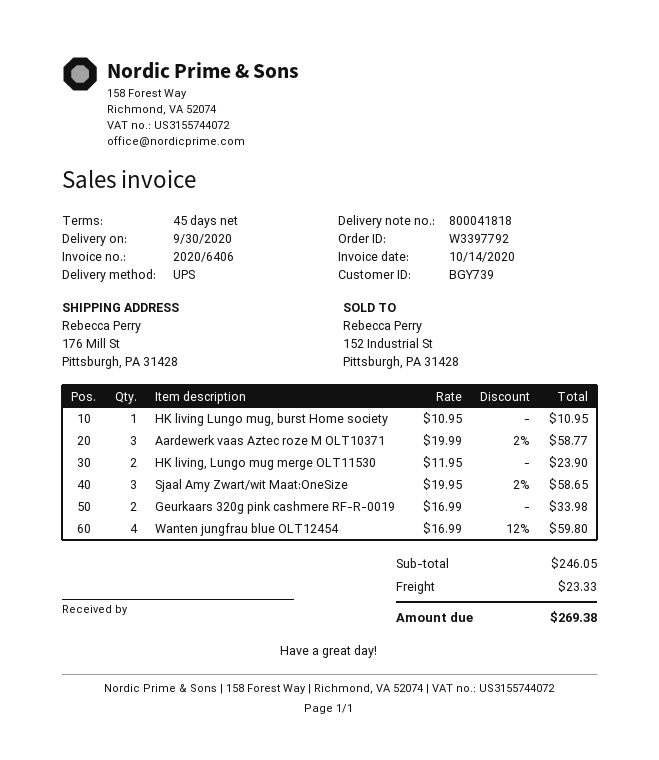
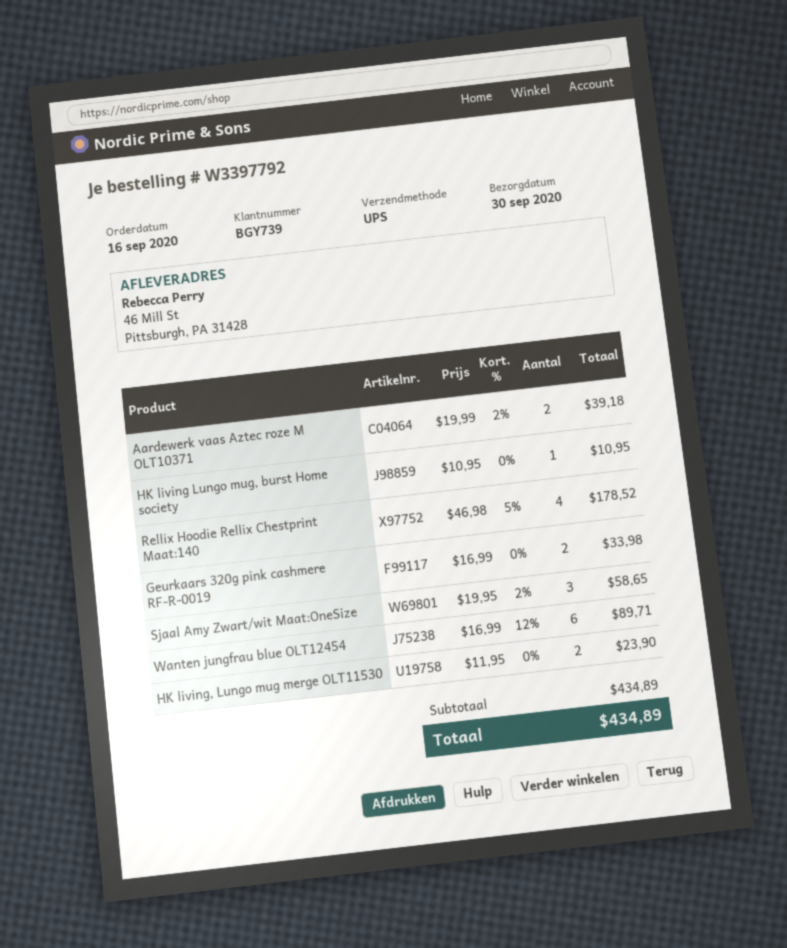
ship to: 176 Mill St, Pittsburgh, PA 31428 -> 46 Mill St, Pittsburgh, PA 31428
Aardewerk vaas Aztec roze M OLT10371: 3 x 19.99 - 2% = 58.77 -> 2 x 19.99 - 2% = 39.18
Wanten jungfrau blue OLT12454: 4 x 16.99 - 12% = 59.80 -> 6 x 16.99 - 12% = 89.71
Rellix Hoodie Rellix Chestprint Maat:140: none -> 4 x 46.98 - 5% = 178.52
subtotal: 246.05 -> 434.89
shipping: 23.33 -> none
total: 269.38 -> 434.89

